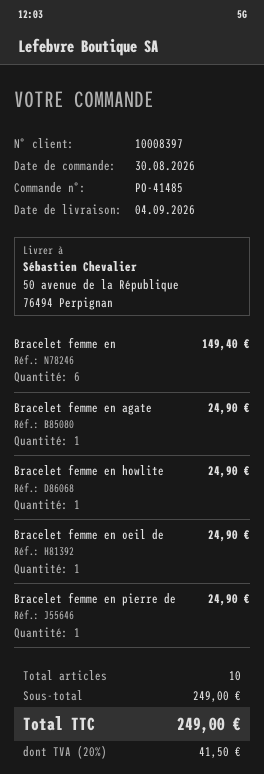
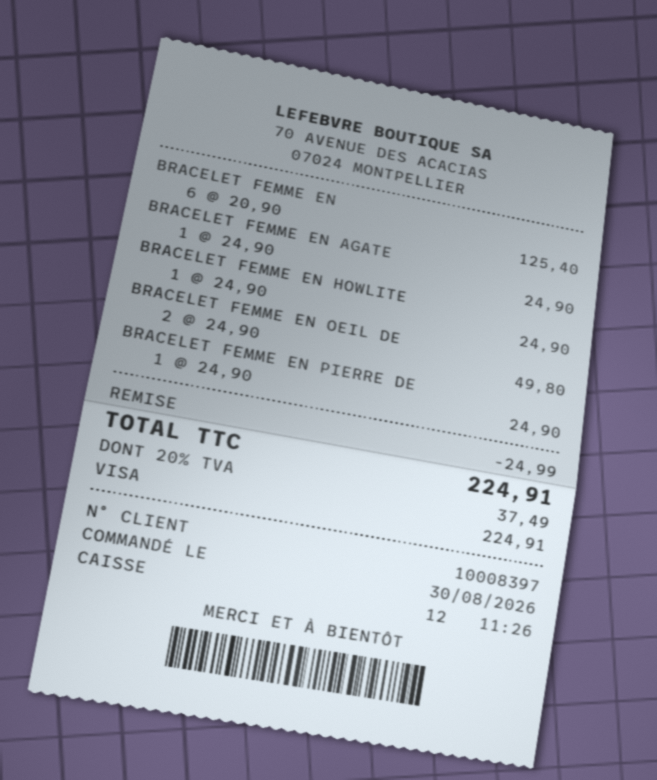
Bracelet femme en: 6 for 149.40 -> 6 for 125.40
Bracelet femme en oeil de: 1 for 24.90 -> 2 for 49.80
discount: none -> 24.99
tax: 20% = 41.50 -> 20% = 37.49
total: 249.00 -> 224.91

